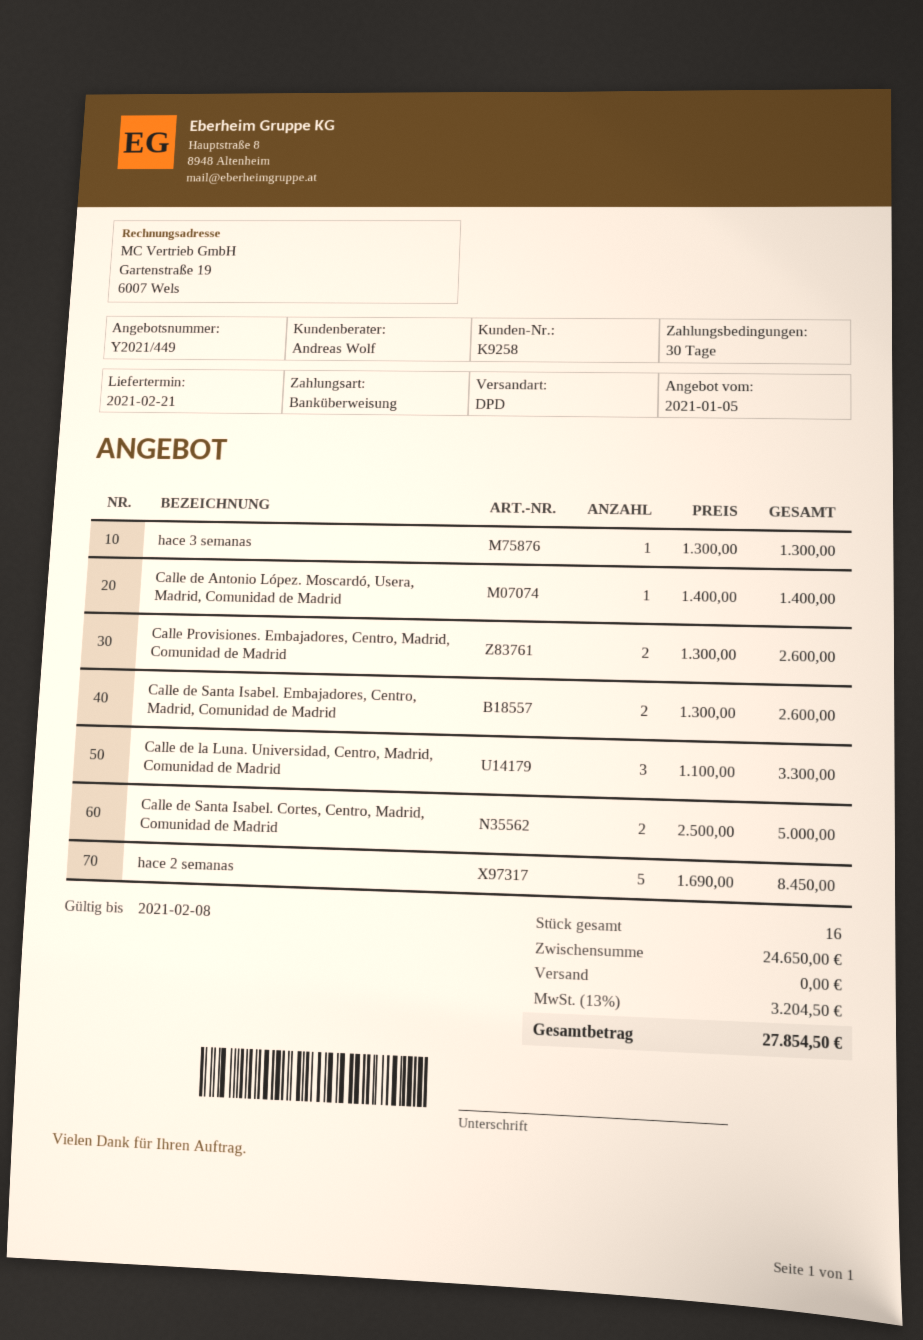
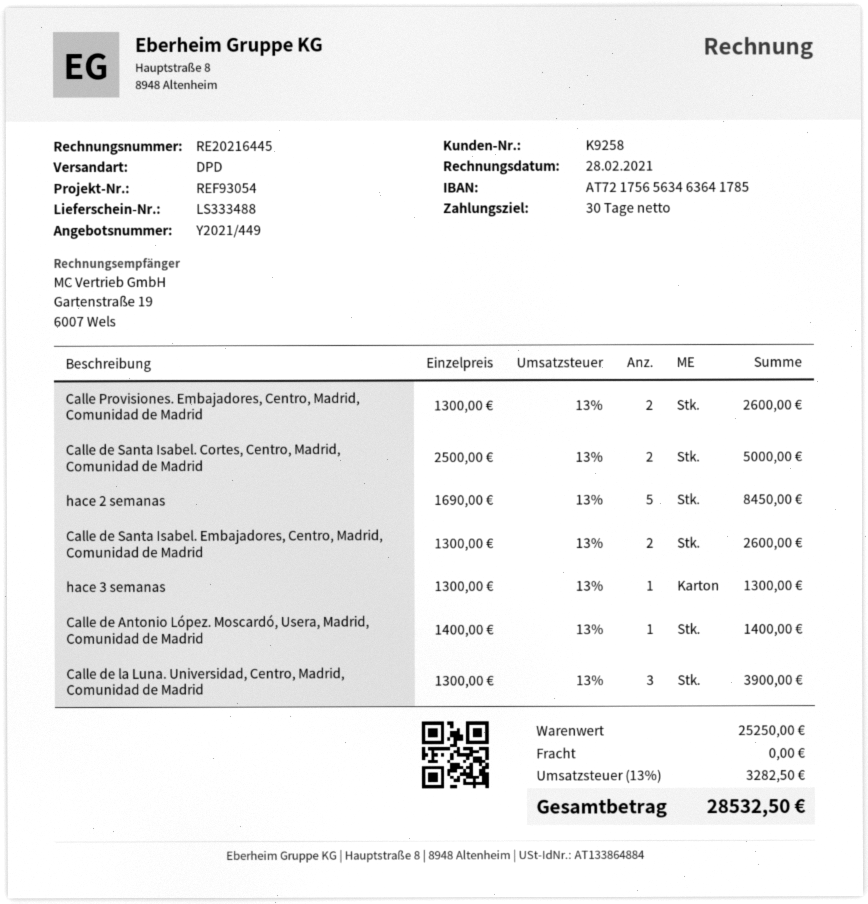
Calle de la Luna. Universidad, Centro, Madrid, Comunidad de Madrid: 3 x 1100.00 = 3300.00 -> 3 x 1300.00 = 3900.00
subtotal: 24650.00 -> 25250.00
tax: 13% = 3204.50 -> 13% = 3282.50
total: 27854.50 -> 28532.50

